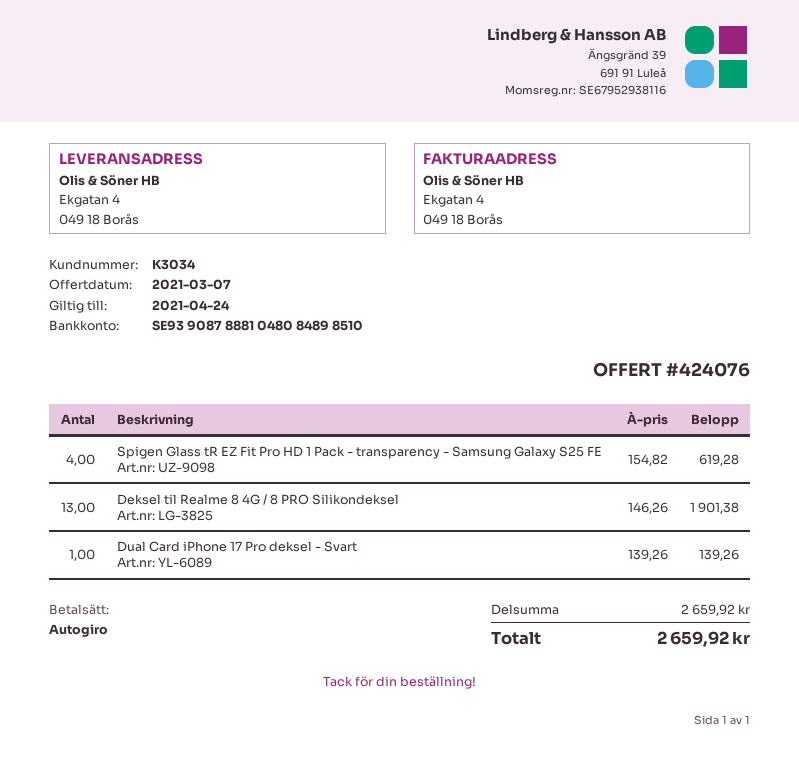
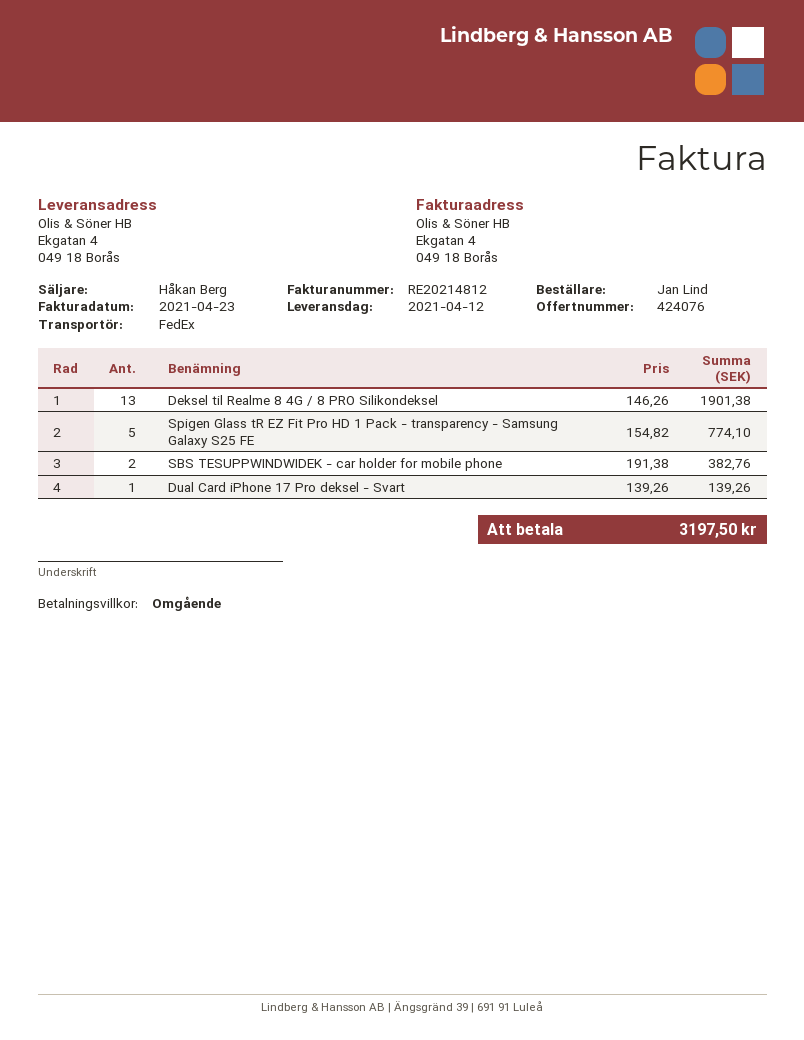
Spigen Glass tR EZ Fit Pro HD 1 Pack - transparency - Samsung Galaxy S25 FE: 4 x 154.82 = 619.28 -> 5 x 154.82 = 774.10
SBS TESUPPWINDWIDEK - car holder for mobile phone: none -> 2 x 191.38 = 382.76
total: 2659.92 -> 3197.50

